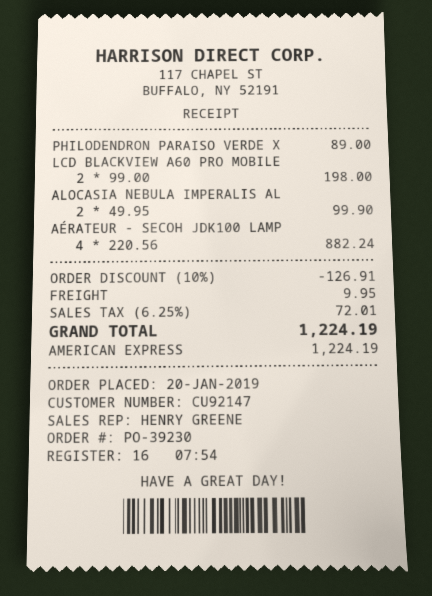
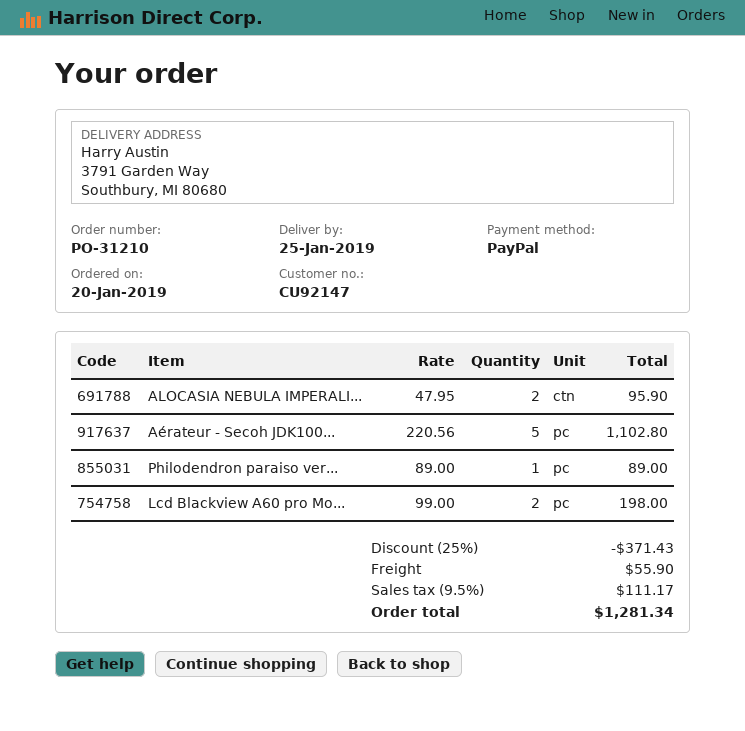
order number: PO-39230 -> PO-31210
payment method: American Express -> PayPal
ALOCASIA NEBULA IMPERALIS AL: 2 x 49.95 = 99.90 -> 2 x 47.95 = 95.90
AÉRATEUR - SECOH JDK100 LAMP: 4 x 220.56 = 882.24 -> 5 x 220.56 = 1102.80
discount: 10% = 126.91 -> 25% = 371.43
shipping: 9.95 -> 55.90
tax: 6.25% = 72.01 -> 9.5% = 111.17
total: 1224.19 -> 1281.34

